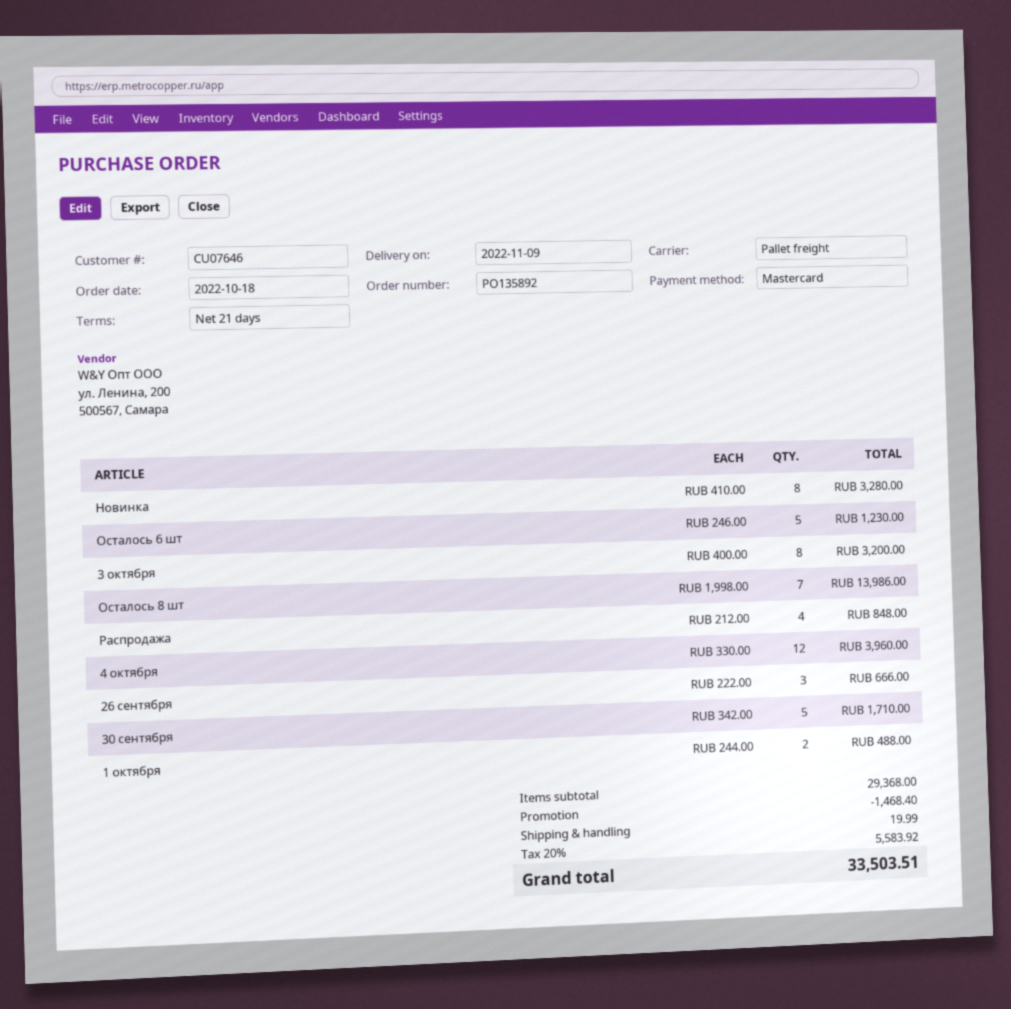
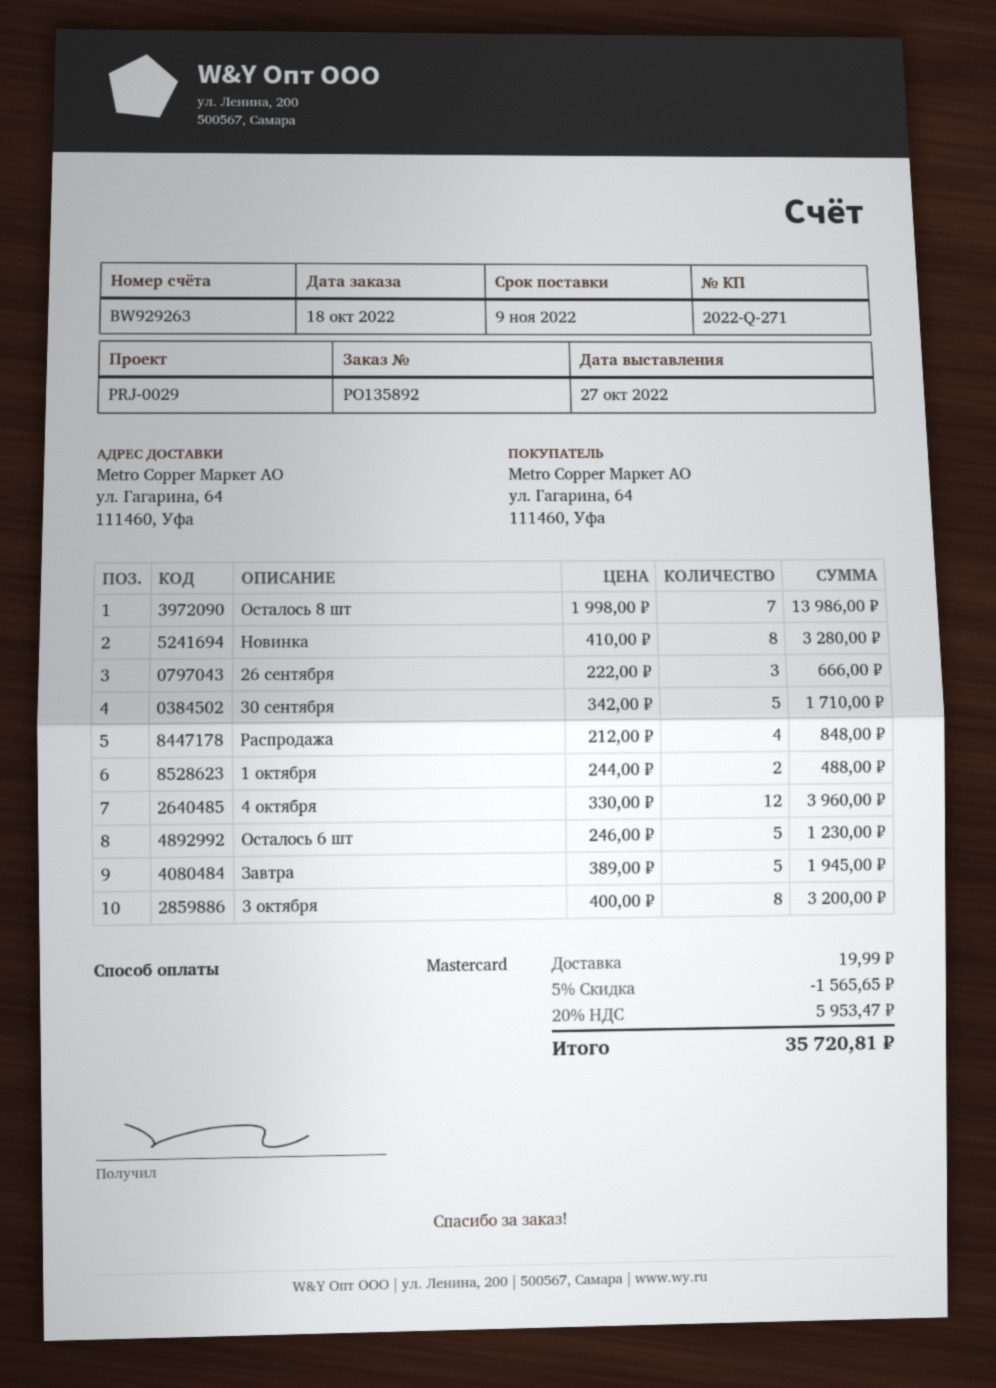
Завтра: none -> 5 x 389.00 = 1945.00
discount: 1468.40 -> 1565.65
tax: 20% = 5583.92 -> 20% = 5953.47
total: 33503.51 -> 35720.81

